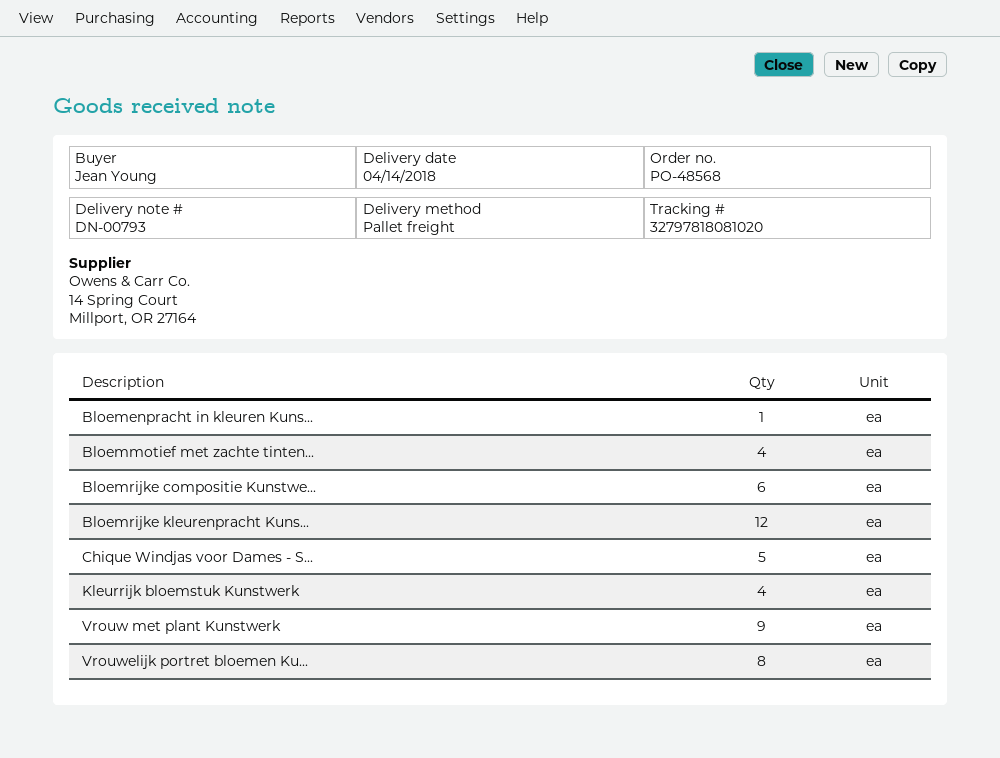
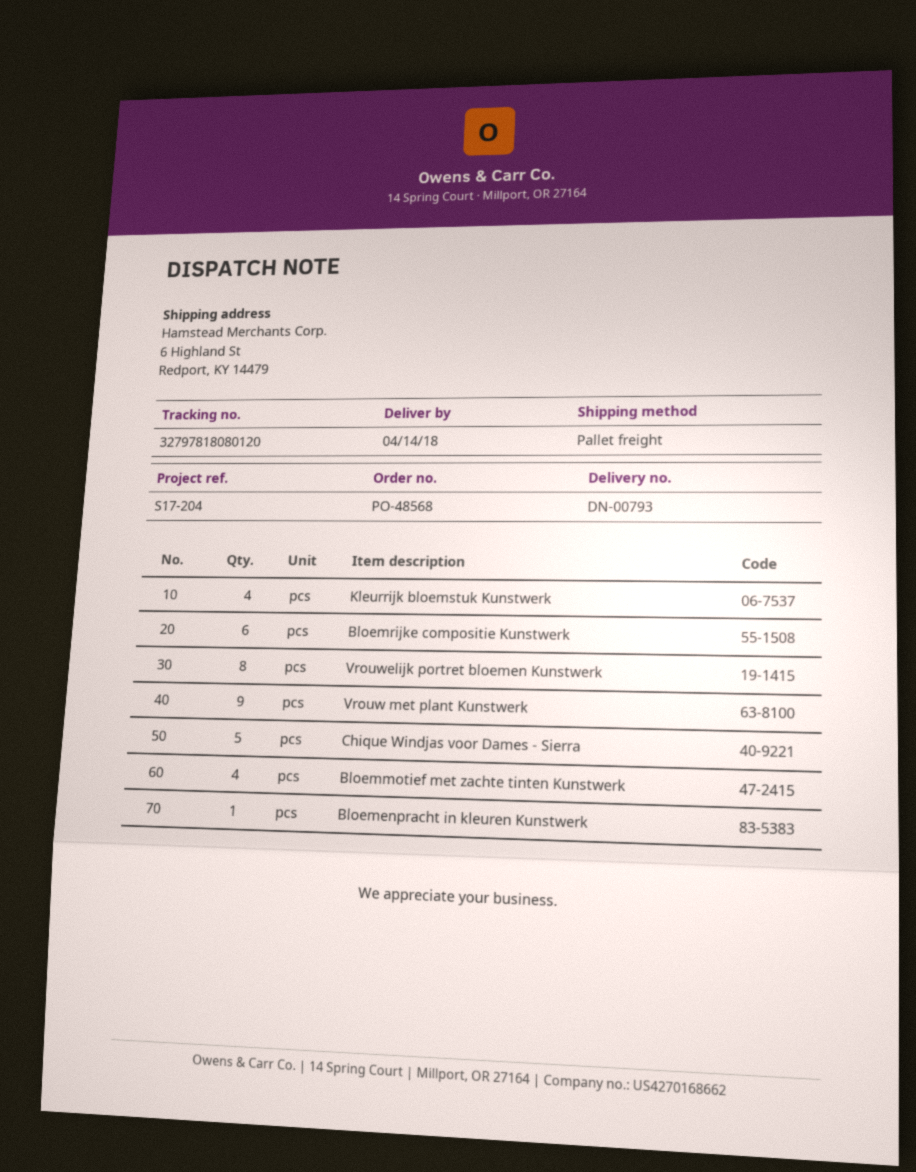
tracking number: 32797818081020 -> 32797818080120
Bloemrijke kleurenpracht Kuns...: 12 -> none

